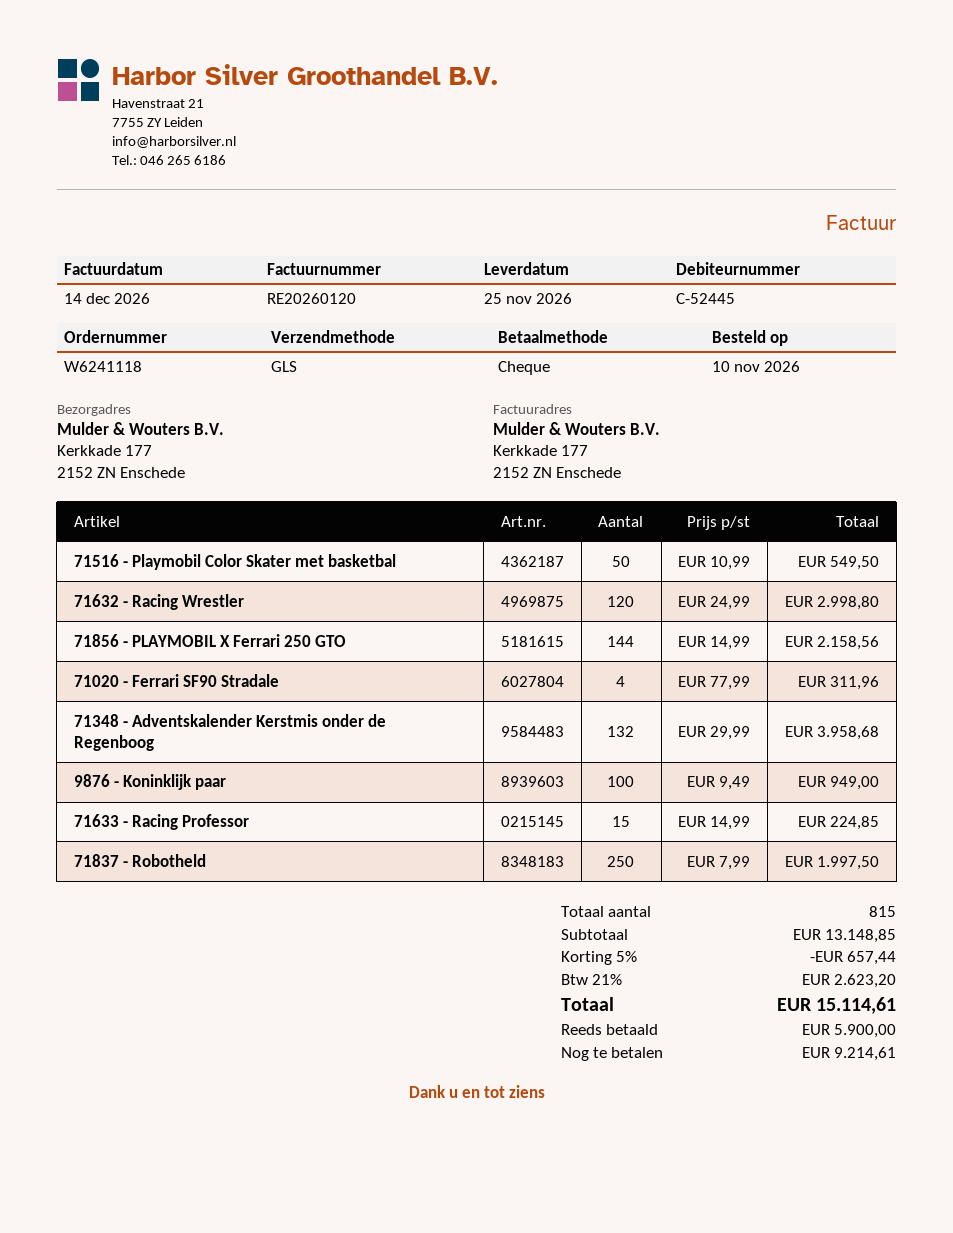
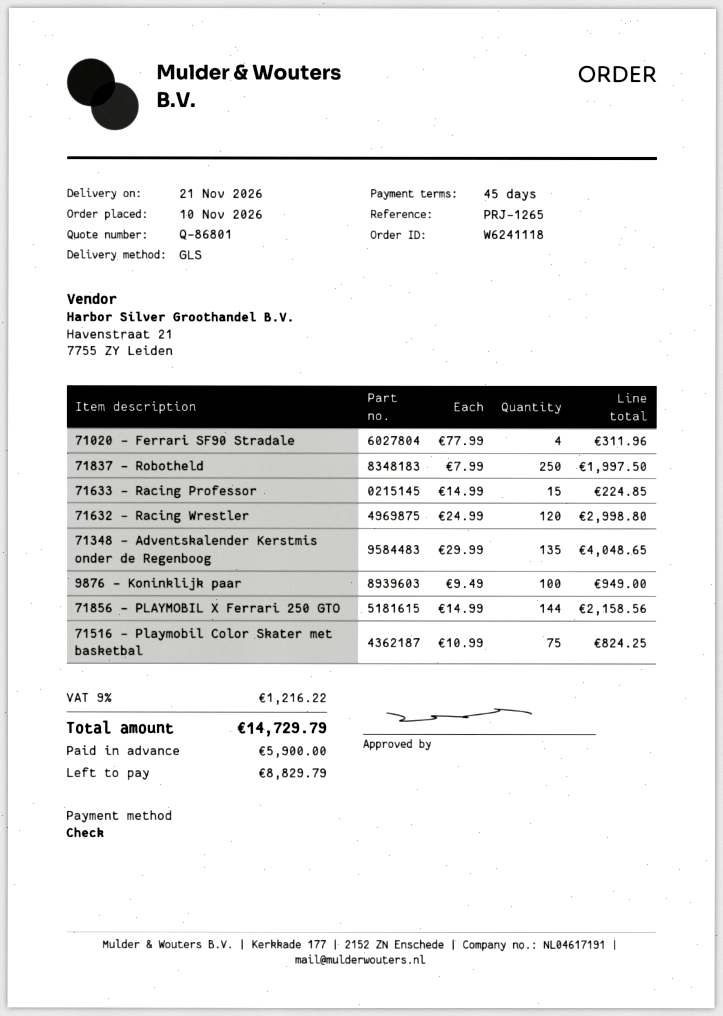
delivery date: 2026-11-25 -> 2026-11-21
71516 - Playmobil Color Skater met basketbal: 50 x 10.99 = 549.50 -> 75 x 10.99 = 824.25
71348 - Adventskalender Kerstmis onder de Regenboog: 132 x 29.99 = 3958.68 -> 135 x 29.99 = 4048.65
discount: 5% = 657.44 -> none
tax: 21% = 2623.20 -> 9% = 1216.22
total: 15114.61 -> 14729.79
balance: 9214.61 -> 8829.79

